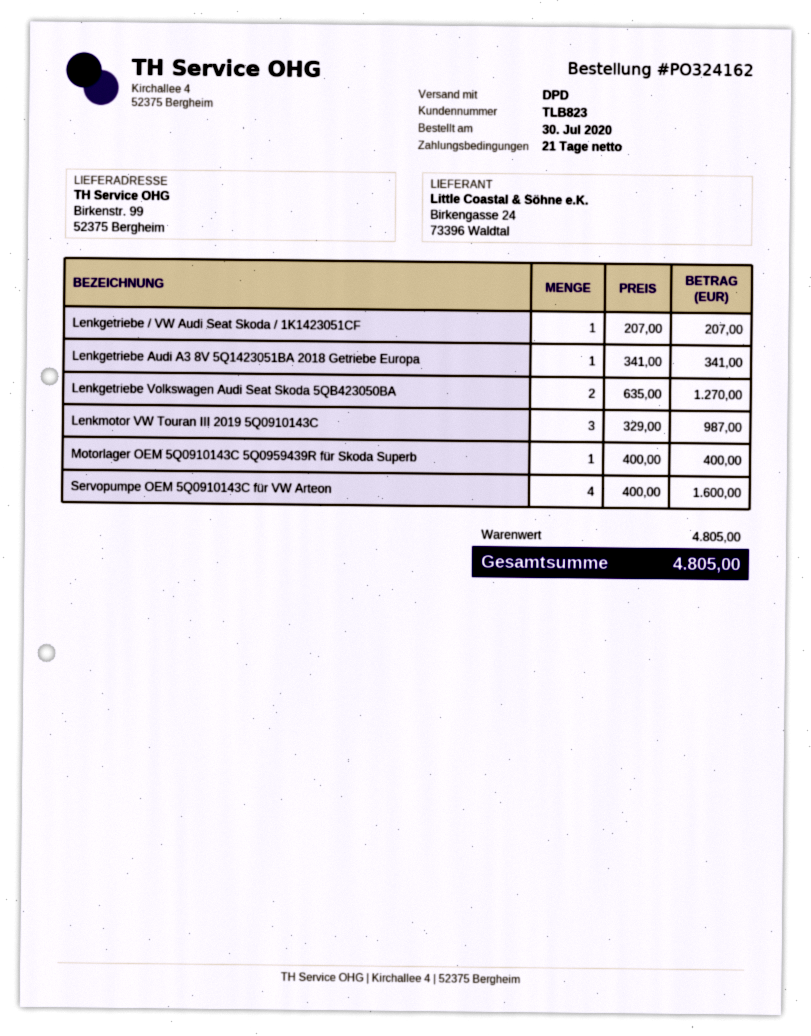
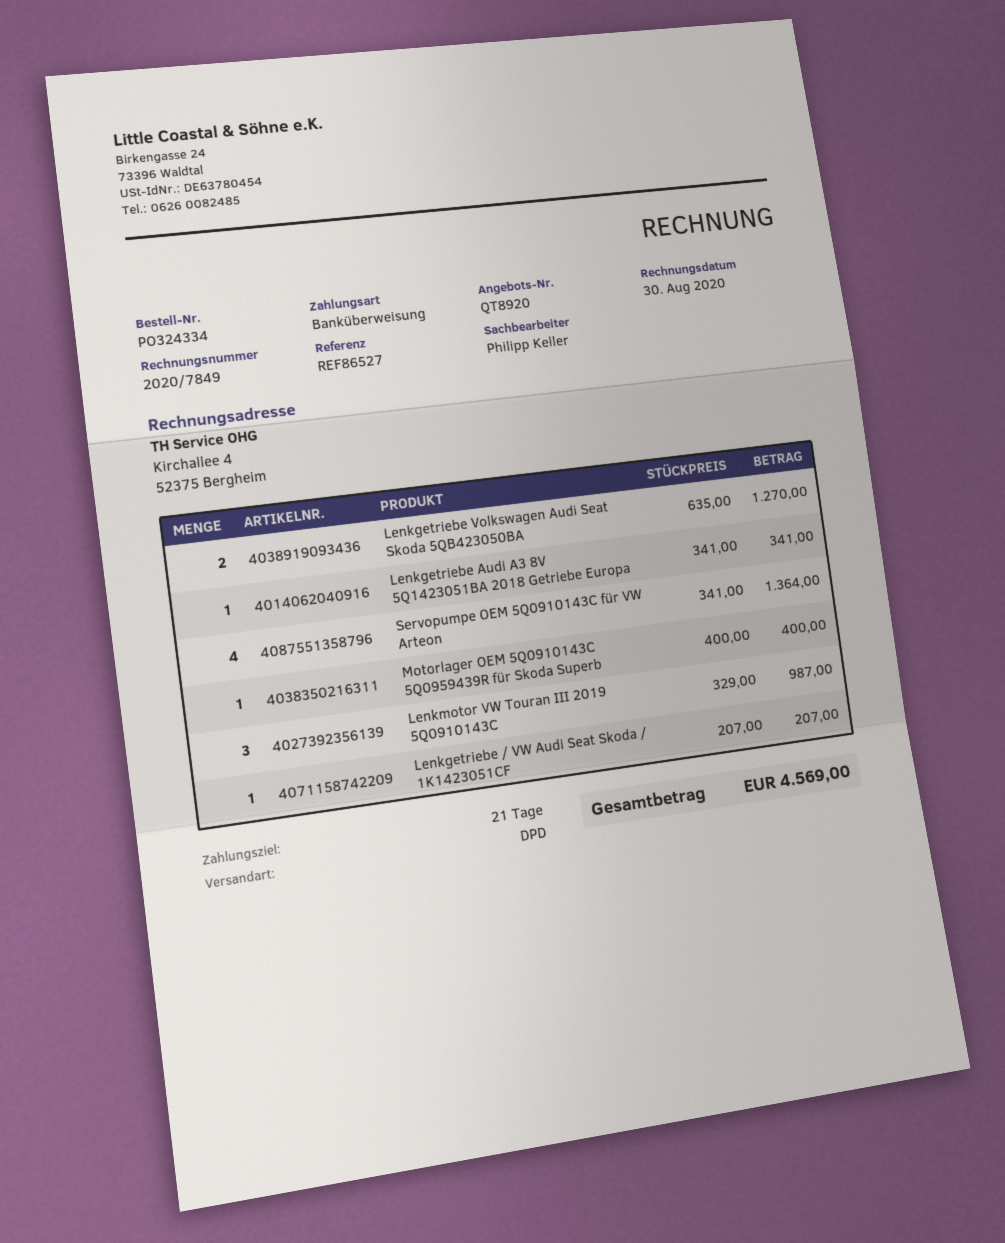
order number: PO324162 -> PO324334
Servopumpe OEM 5Q0910143C für VW Arteon: 4 x 400.00 = 1600.00 -> 4 x 341.00 = 1364.00
total: 4805.00 -> 4569.00

